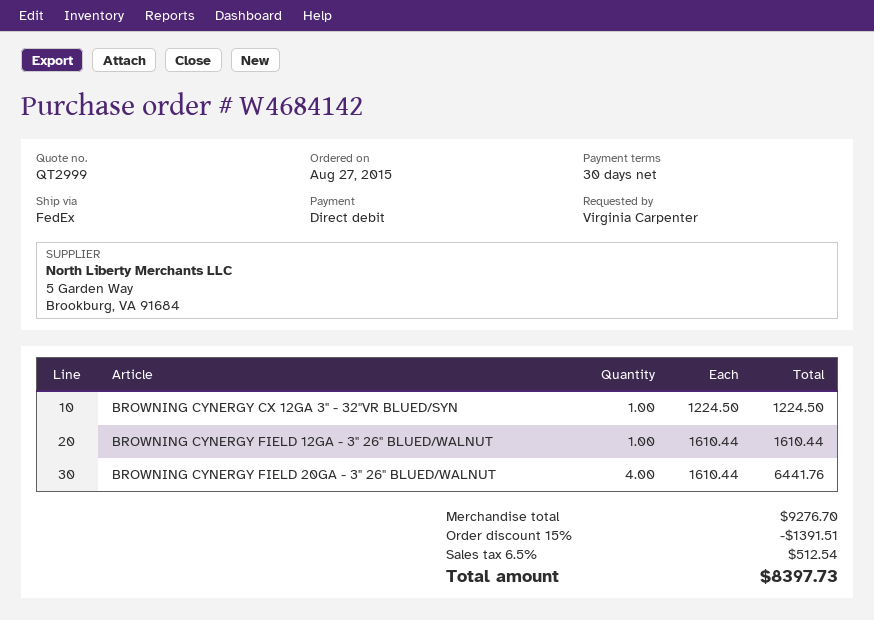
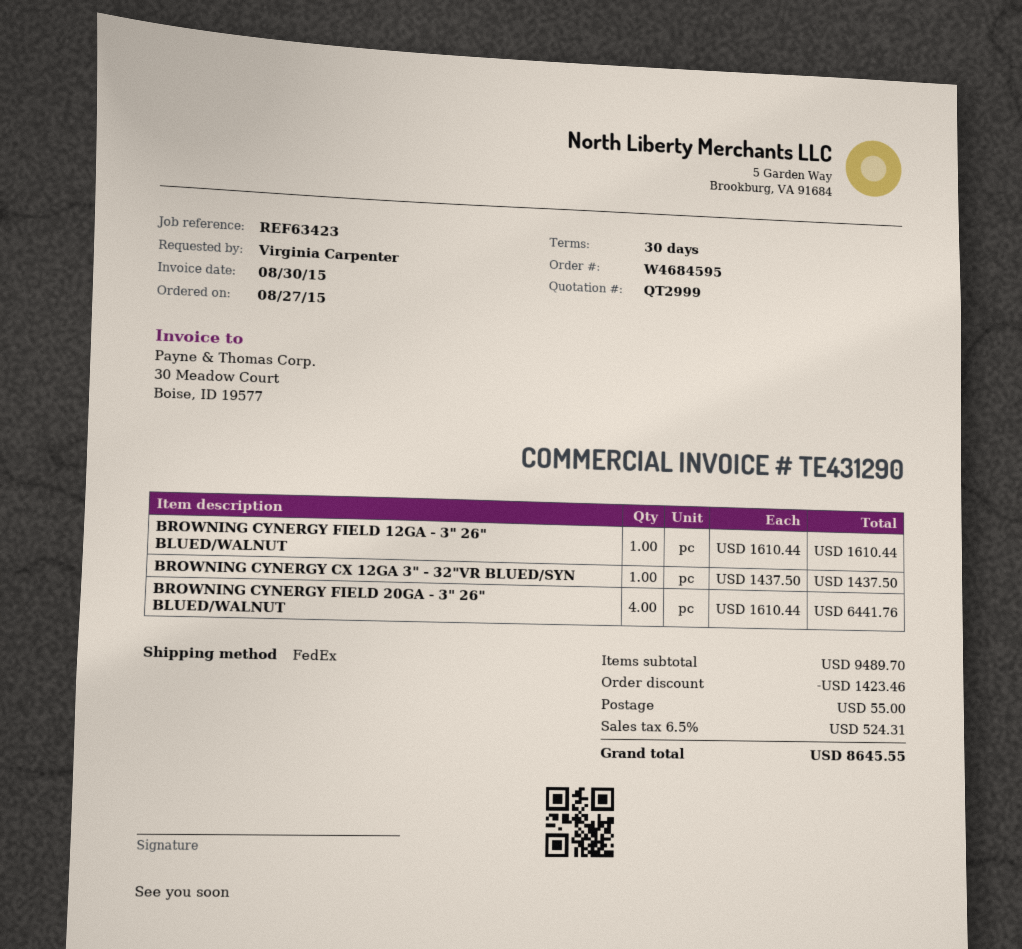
order number: W4684142 -> W4684595
BROWNING CYNERGY CX 12GA 3" - 32"VR BLUED/SYN: 1 x 1224.50 = 1224.50 -> 1 x 1437.50 = 1437.50
subtotal: 9276.70 -> 9489.70
discount: 1391.51 -> 1423.46
shipping: none -> 55.00
tax: 6.5% = 512.54 -> 6.5% = 524.31
total: 8397.73 -> 8645.55

